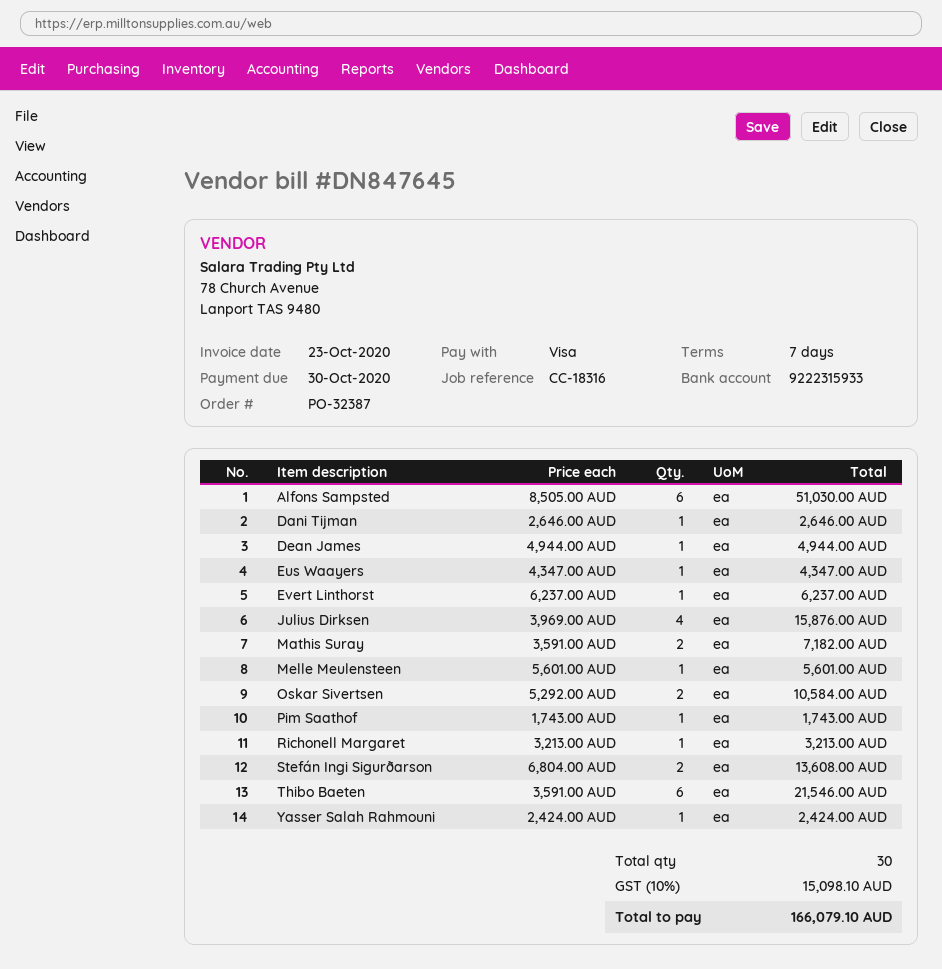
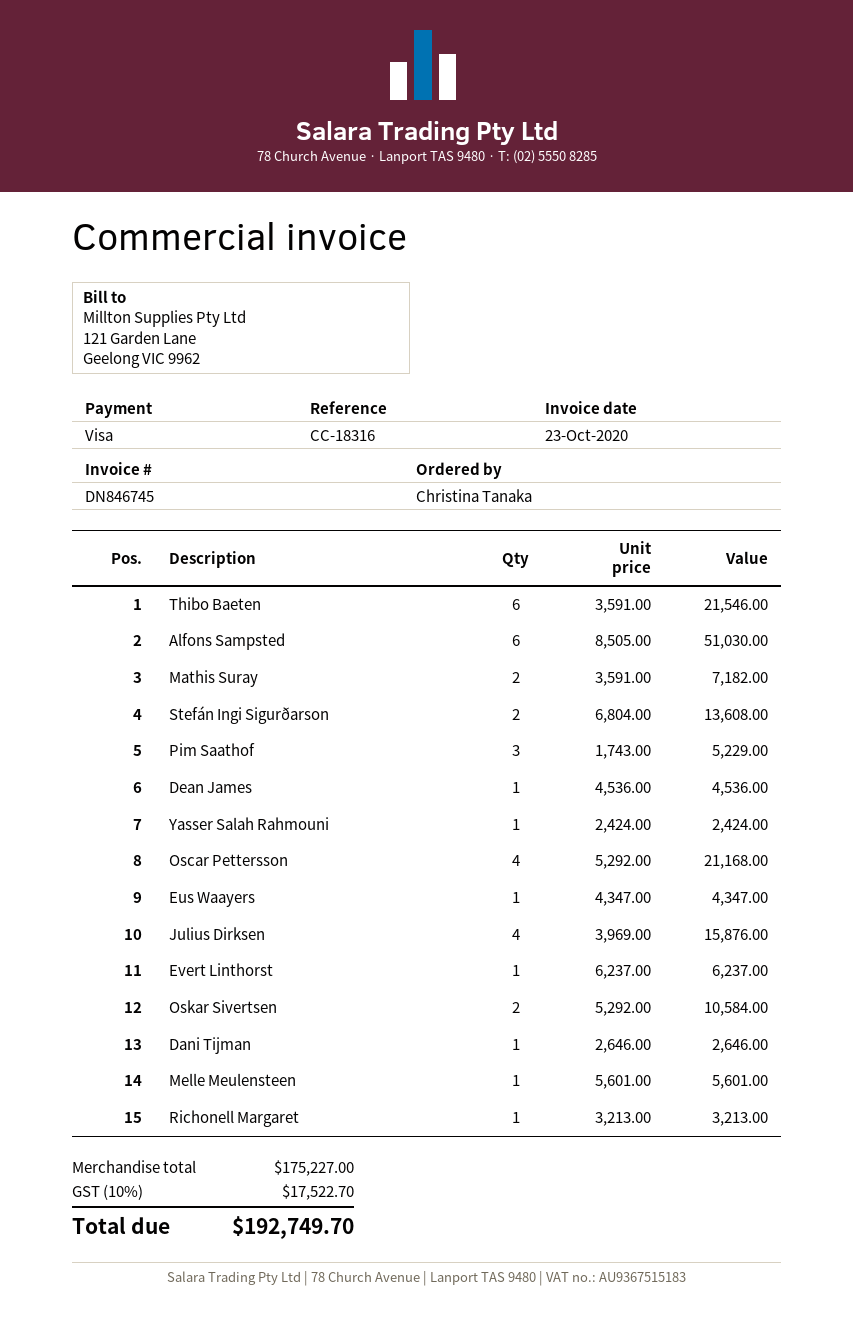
invoice number: DN847645 -> DN846745
Dean James: 1 x 4944.00 = 4944.00 -> 1 x 4536.00 = 4536.00
Pim Saathof: 1 x 1743.00 = 1743.00 -> 3 x 1743.00 = 5229.00
Oscar Pettersson: none -> 4 x 5292.00 = 21168.00
tax: 10% = 15098.10 -> 10% = 17522.70
total: 166079.10 -> 192749.70

